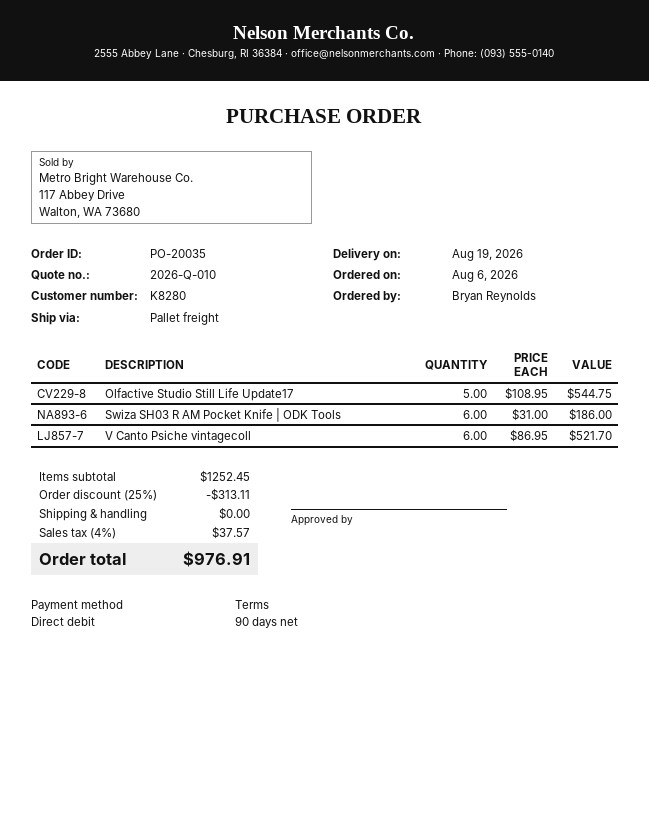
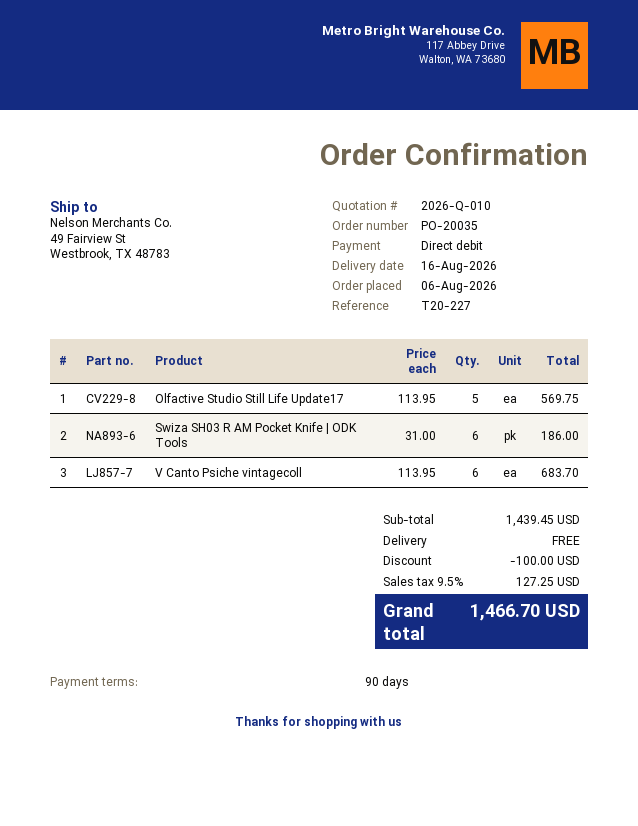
delivery date: 2026-08-19 -> 2026-08-16
Olfactive Studio Still Life Update17: 5 x 108.95 = 544.75 -> 5 x 113.95 = 569.75
V Canto Psiche vintagecoll: 6 x 86.95 = 521.70 -> 6 x 113.95 = 683.70
subtotal: 1252.45 -> 1439.45
discount: 313.11 -> 100.00
tax: 4% = 37.57 -> 9.5% = 127.25
total: 976.91 -> 1466.70

